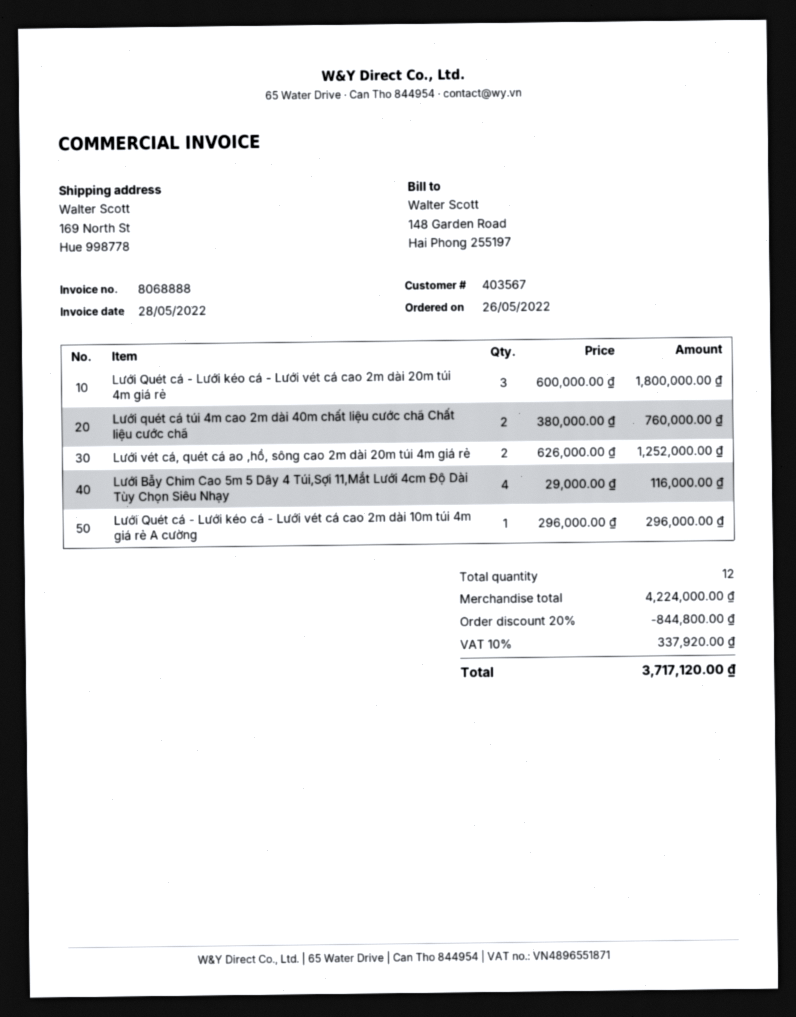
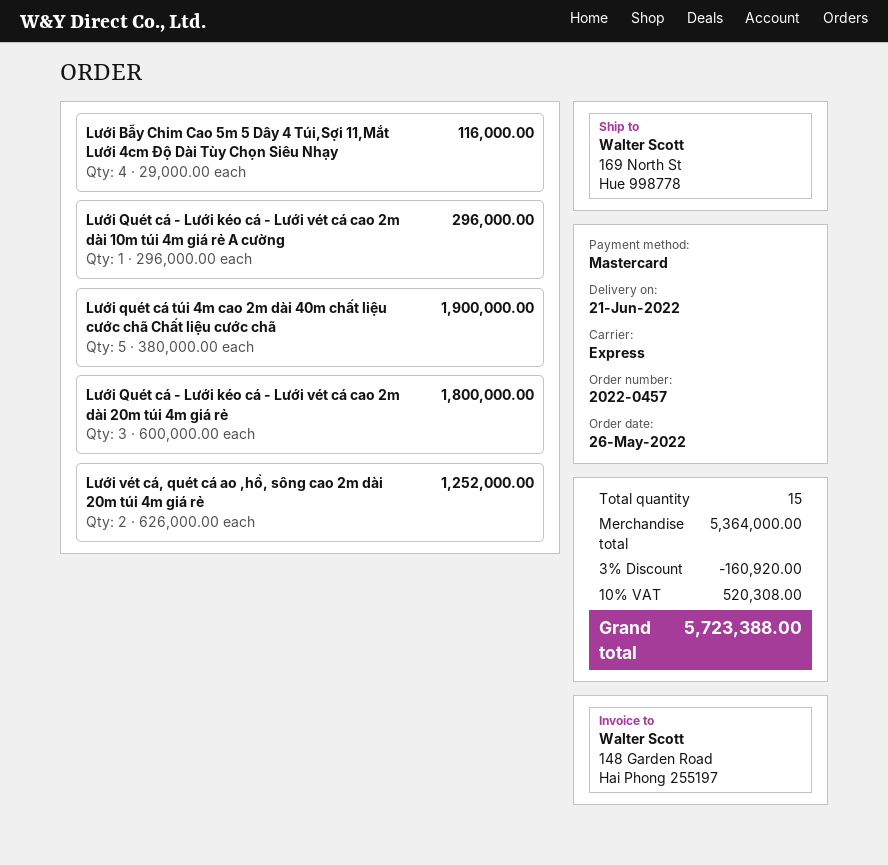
Lưới quét cá túi 4m cao 2m dài 40m chất liệu cước chã Chất liệu cước chã: 2 x 380000.00 = 760000.00 -> 5 x 380000.00 = 1900000.00
total quantity: 12 -> 15
subtotal: 4224000.00 -> 5364000.00
discount: 20% = 844800.00 -> 3% = 160920.00
tax: 10% = 337920.00 -> 10% = 520308.00
total: 3717120.00 -> 5723388.00

